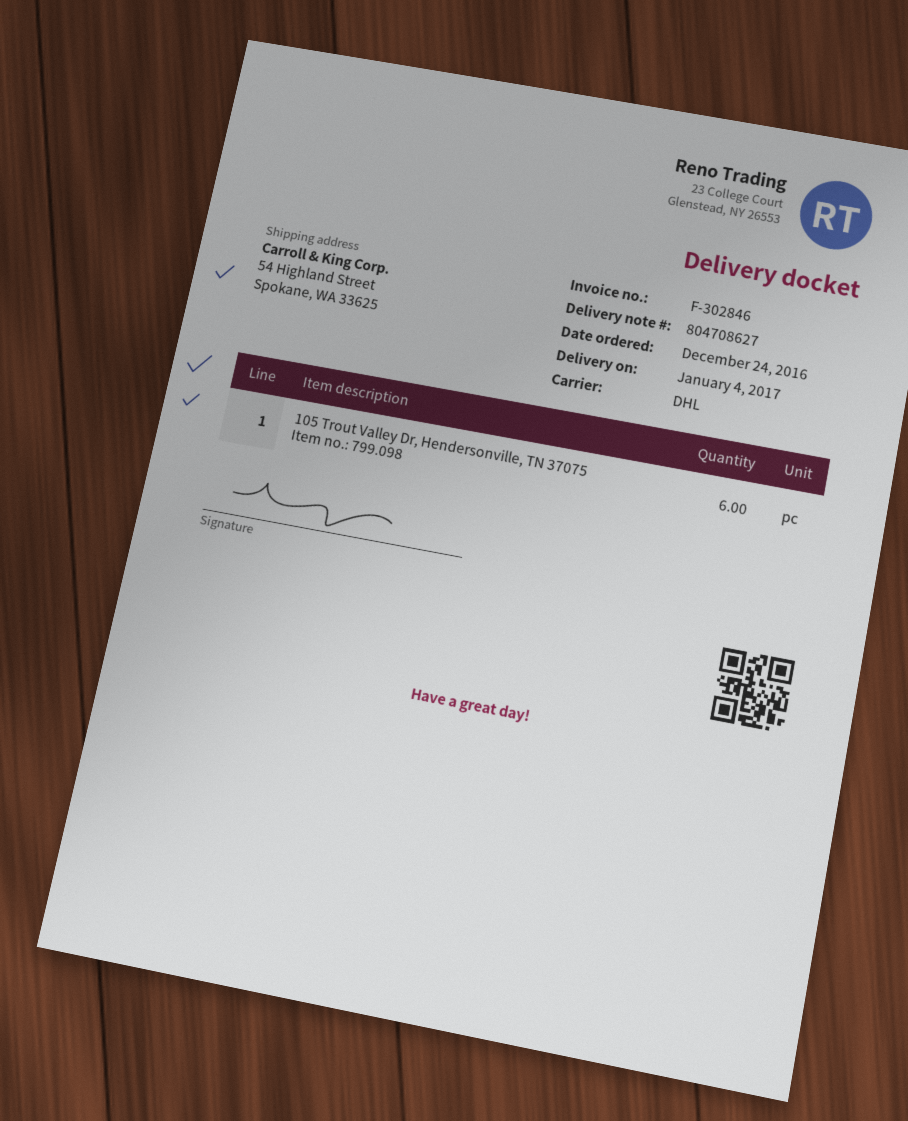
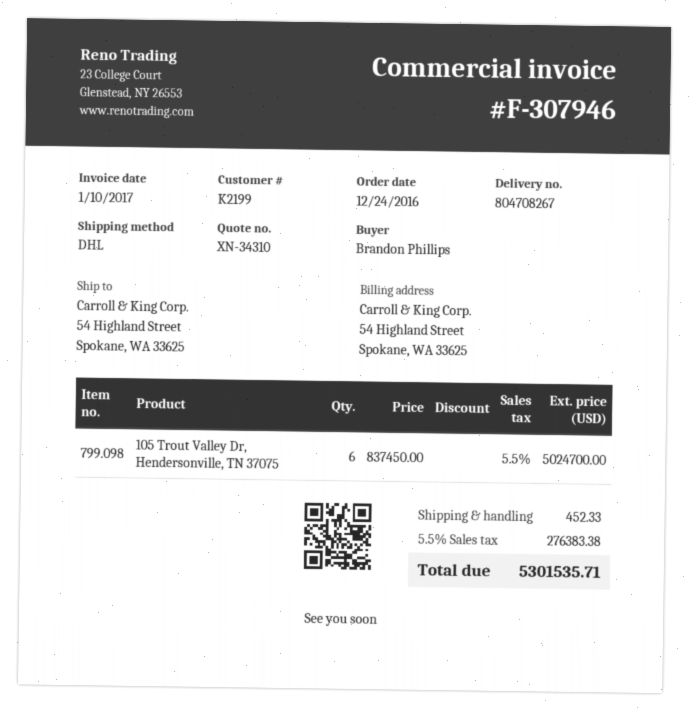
delivery note number: 804708627 -> 804708267
invoice number: F-302846 -> F-307946

